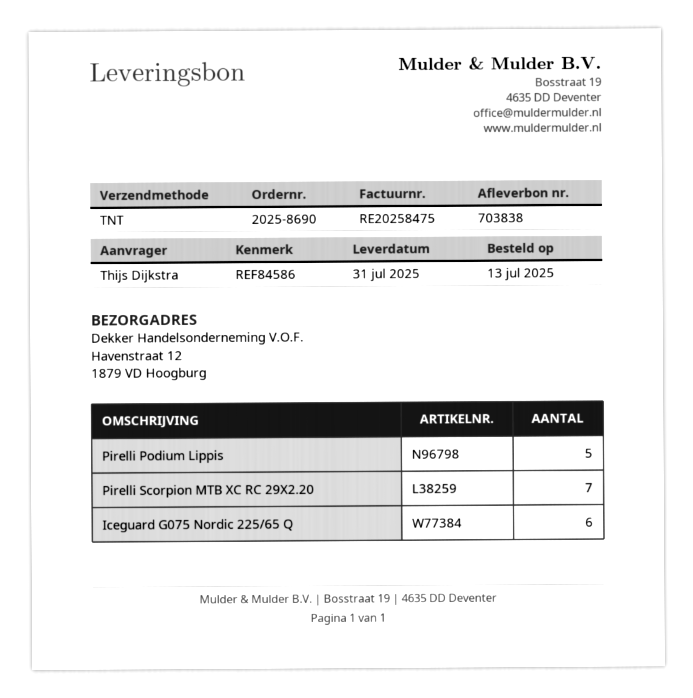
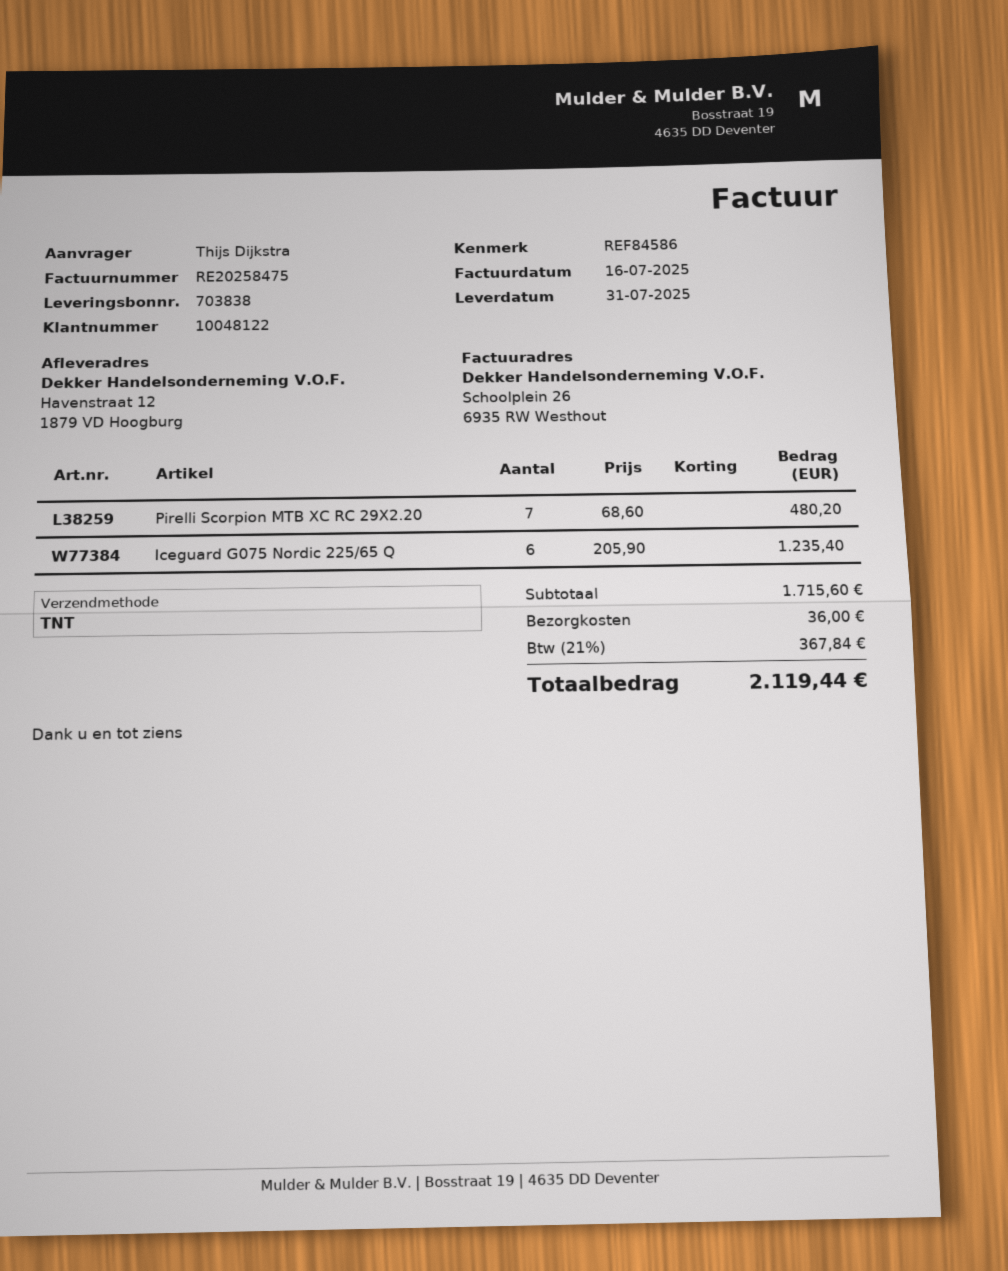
Pirelli Podium Lippis: 5 -> none

